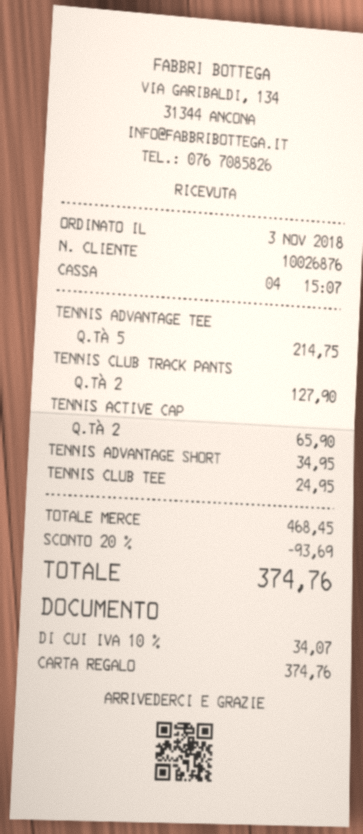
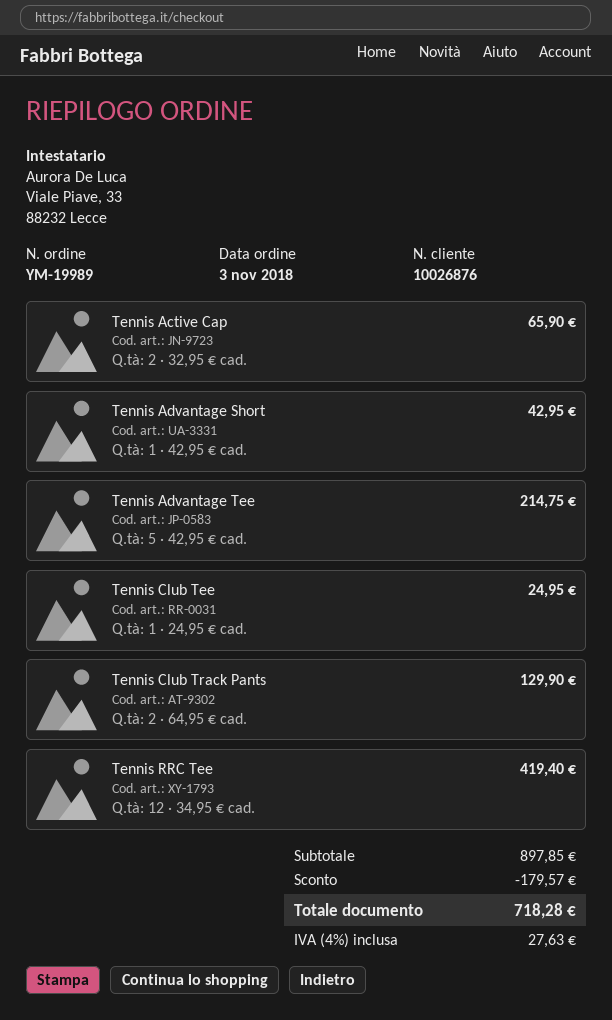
TENNIS CLUB TRACK PANTS: 2 for 127.90 -> 2 for 129.90
TENNIS ADVANTAGE SHORT: 1 for 34.95 -> 1 for 42.95
Tennis RRC Tee: none -> 12 for 419.40
subtotal: 468.45 -> 897.85
discount: 93.69 -> 179.57
tax: 10% = 34.07 -> 4% = 27.63
total: 374.76 -> 718.28

